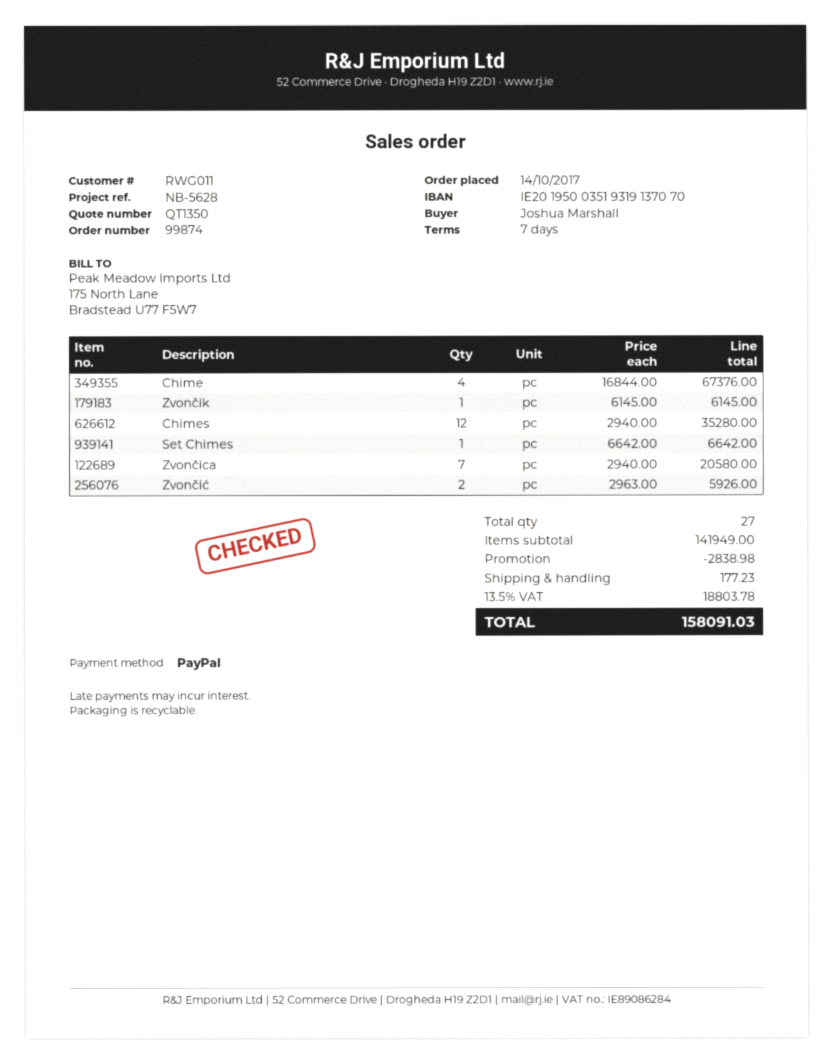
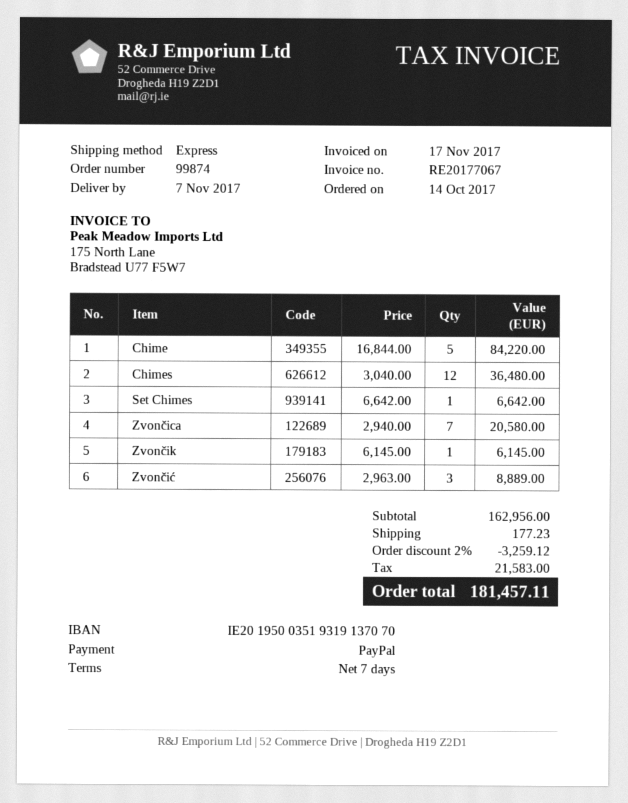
Chime: 4 x 16844.00 = 67376.00 -> 5 x 16844.00 = 84220.00
Chimes: 12 x 2940.00 = 35280.00 -> 12 x 3040.00 = 36480.00
Zvončić: 2 x 2963.00 = 5926.00 -> 3 x 2963.00 = 8889.00
subtotal: 141949.00 -> 162956.00
discount: 2838.98 -> 3259.12
tax: 18803.78 -> 21583.00
total: 158091.03 -> 181457.11

